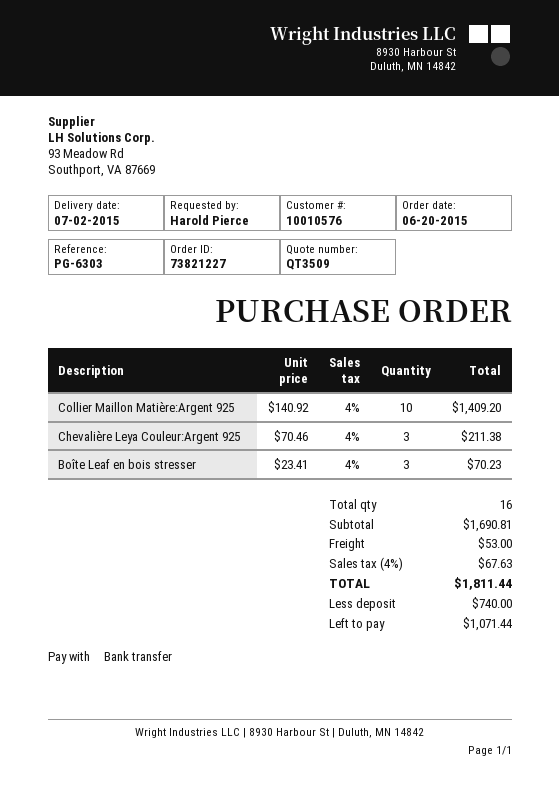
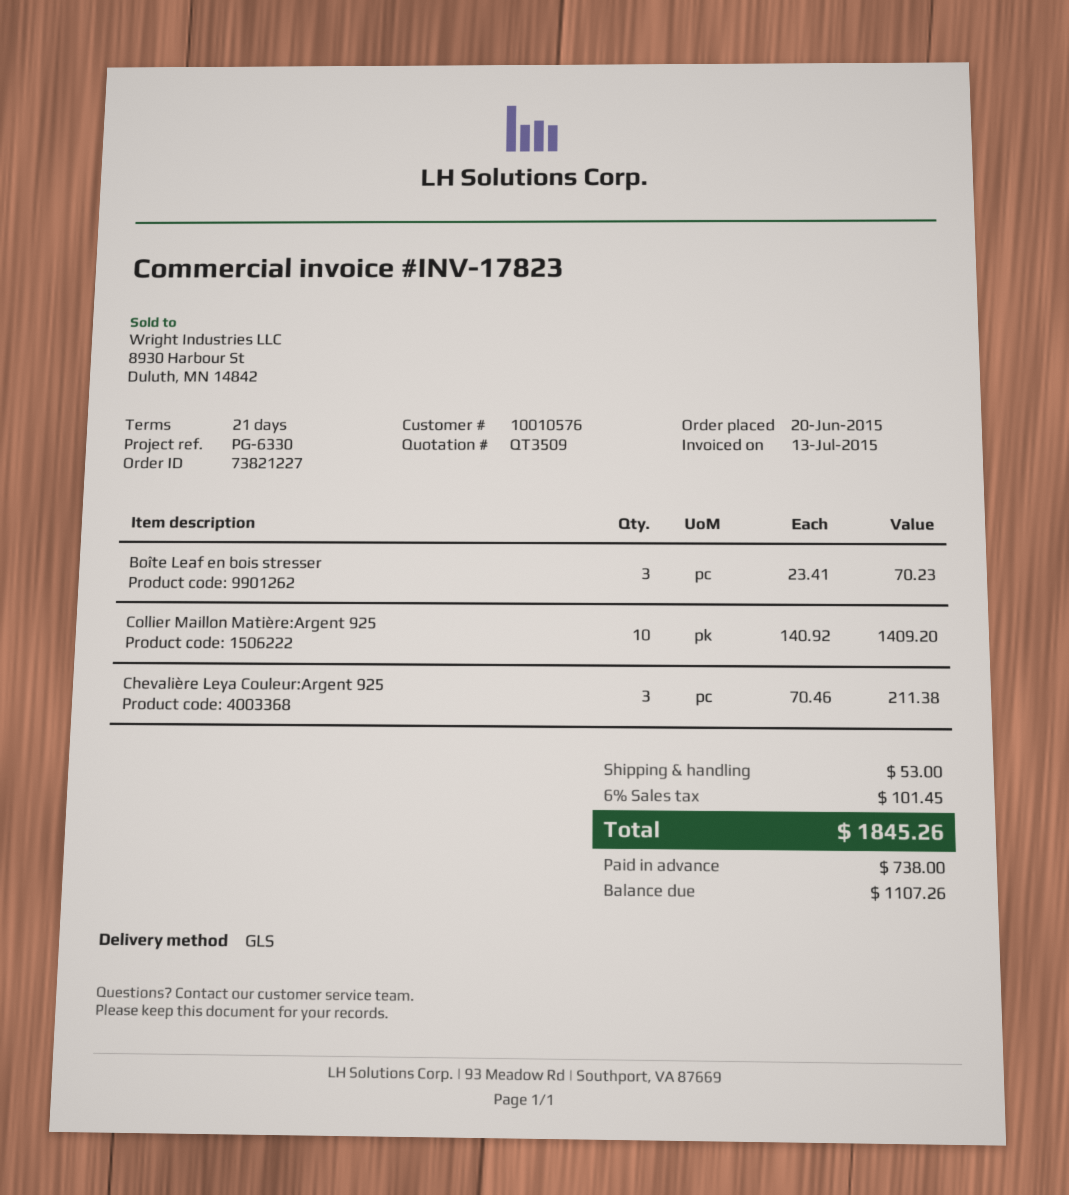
reference: PG-6303 -> PG-6330
tax: 4% = 67.63 -> 6% = 101.45
total: 1811.44 -> 1845.26
deposit: 740.00 -> 738.00
balance: 1071.44 -> 1107.26

